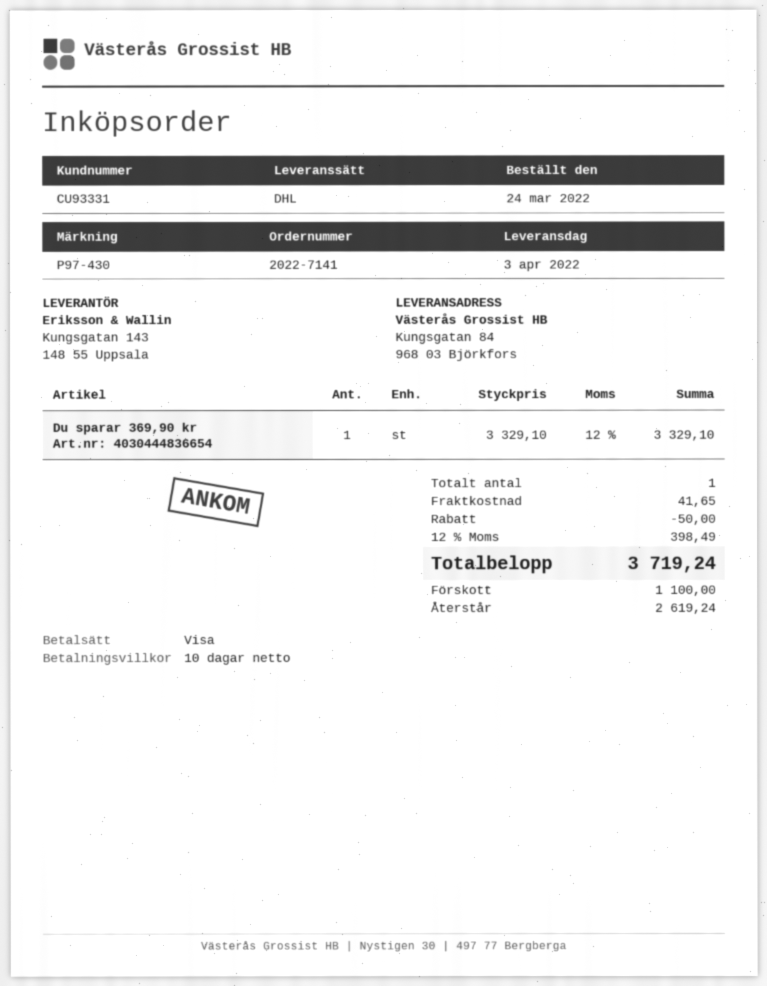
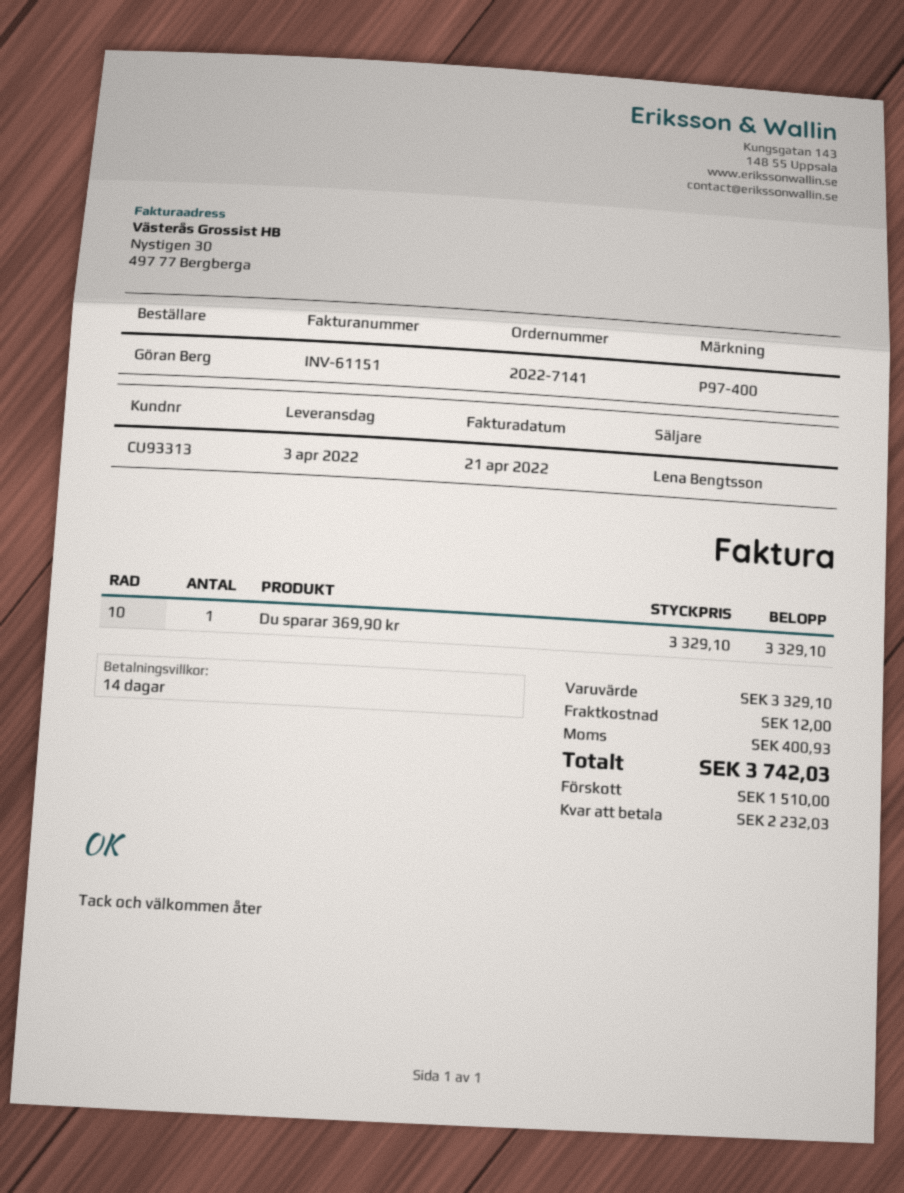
payment terms: 10 days -> 14 days
customer number: CU93331 -> CU93313
reference: P97-430 -> P97-400
discount: 50.00 -> none
shipping: 41.65 -> 12.00
tax: 398.49 -> 400.93
total: 3719.24 -> 3742.03
deposit: 1100.00 -> 1510.00
balance: 2619.24 -> 2232.03

